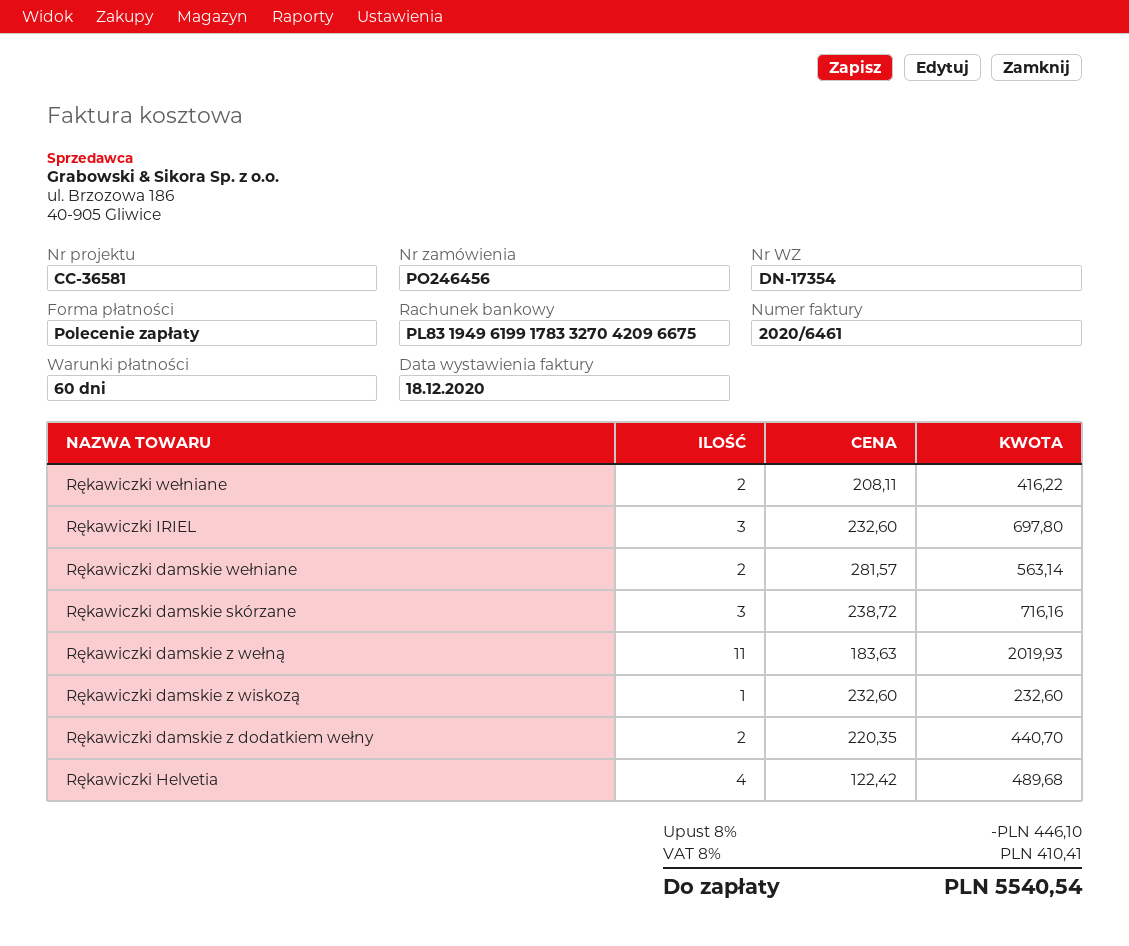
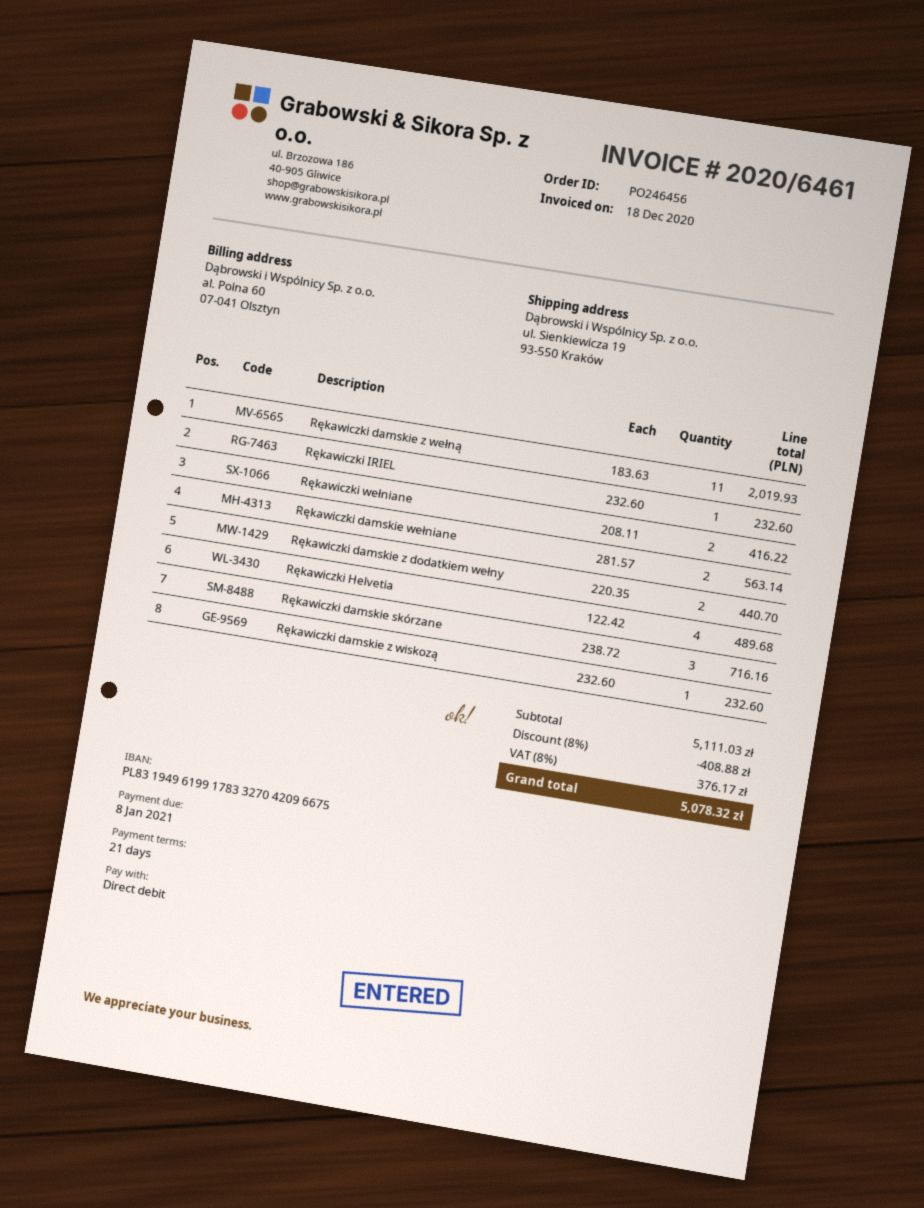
payment terms: 60 days -> 21 days
Rękawiczki IRIEL: 3 x 232.60 = 697.80 -> 1 x 232.60 = 232.60
discount: 8% = 446.10 -> 8% = 408.88
tax: 8% = 410.41 -> 8% = 376.17
total: 5540.54 -> 5078.32

